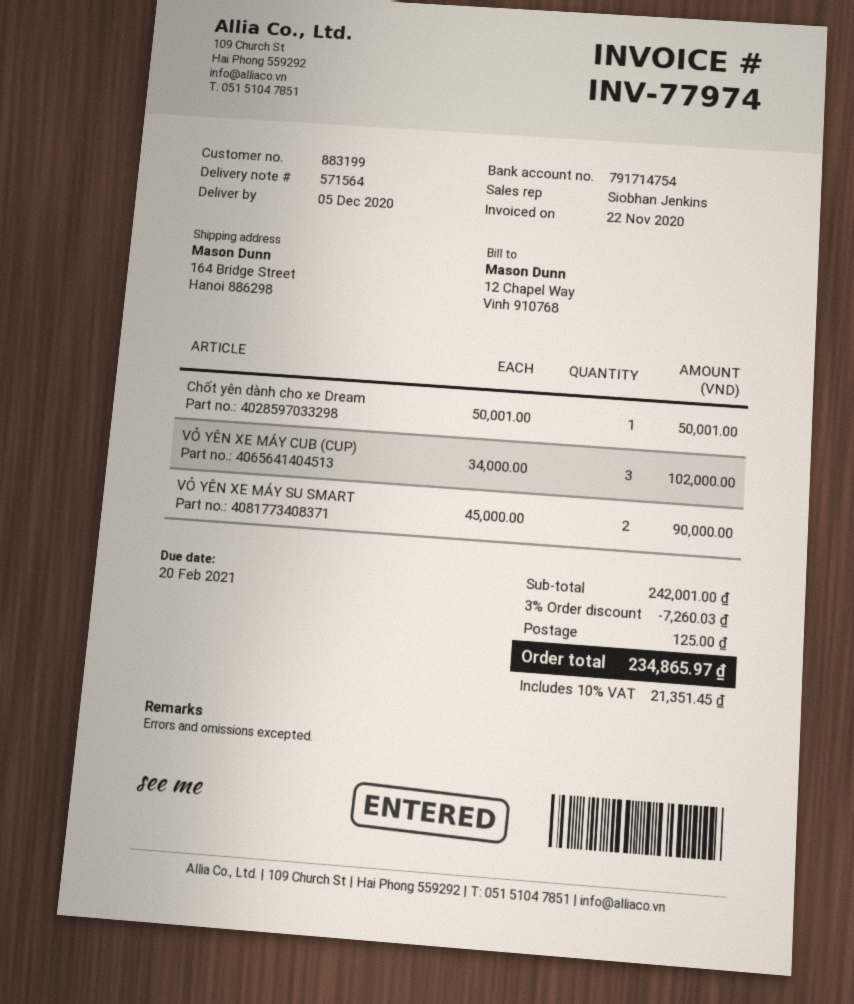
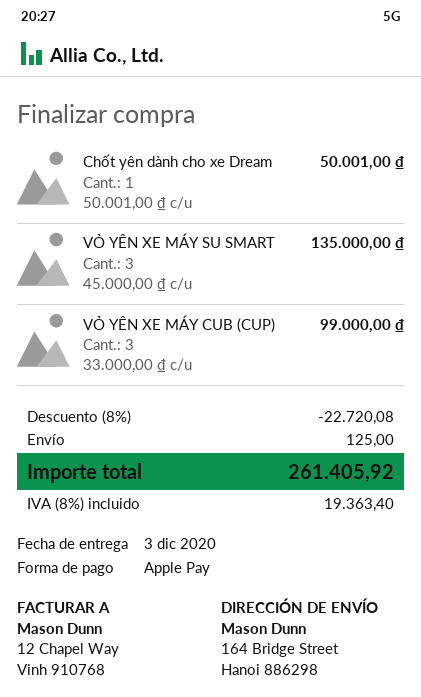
delivery date: 2020-12-05 -> 2020-12-03
VỎ YÊN XE MÁY CUB (CUP): 3 x 34000.00 = 102000.00 -> 3 x 33000.00 = 99000.00
VỎ YÊN XE MÁY SU SMART: 2 x 45000.00 = 90000.00 -> 3 x 45000.00 = 135000.00
discount: 3% = 7260.03 -> 8% = 22720.08
tax: 10% = 21351.45 -> 8% = 19363.40
total: 234865.97 -> 261405.92

